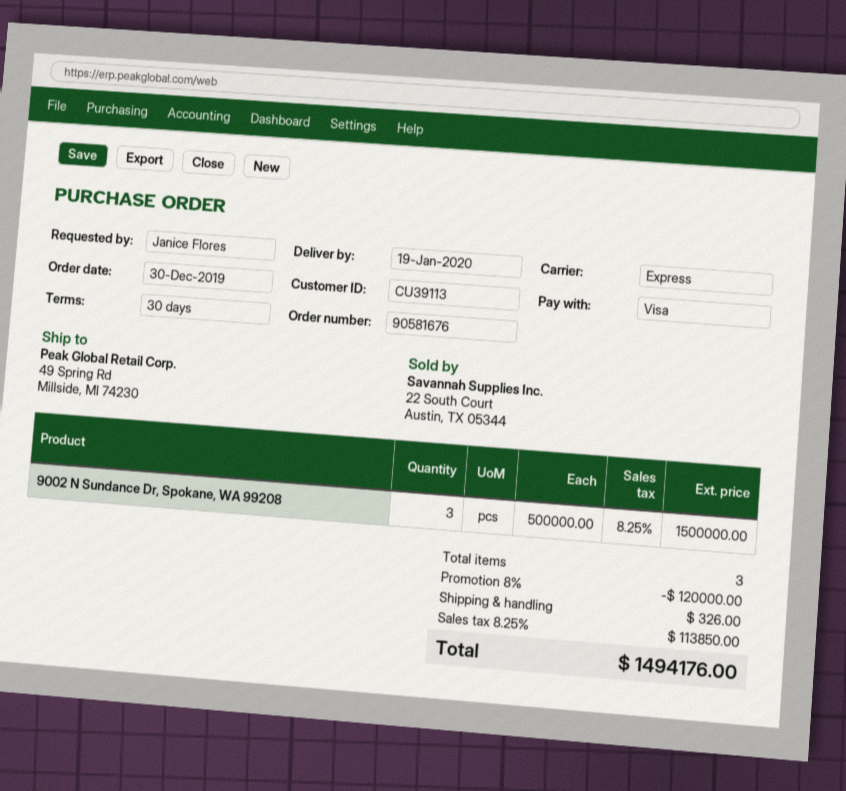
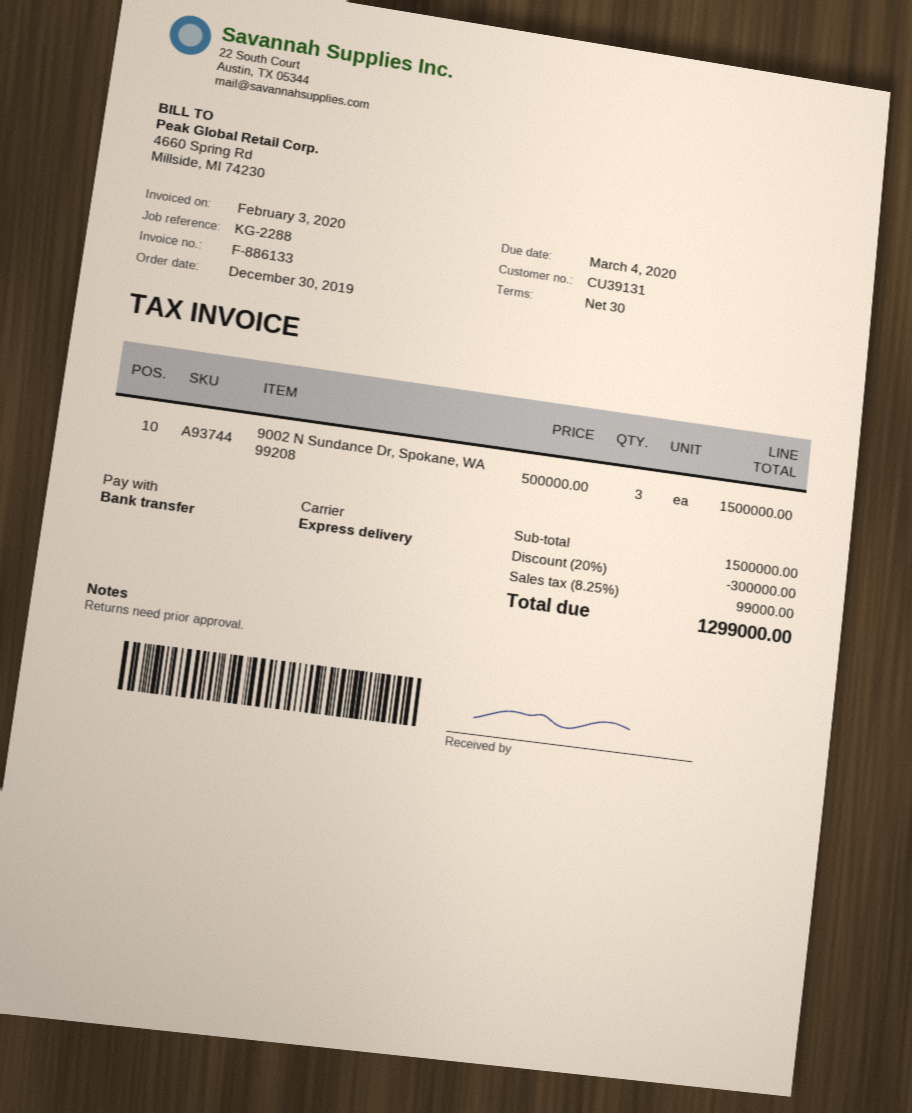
customer number: CU39113 -> CU39131
payment method: Visa -> bank transfer
discount: 8% = 120000.00 -> 20% = 300000.00
shipping: 326.00 -> none
tax: 8.25% = 113850.00 -> 8.25% = 99000.00
total: 1494176.00 -> 1299000.00

